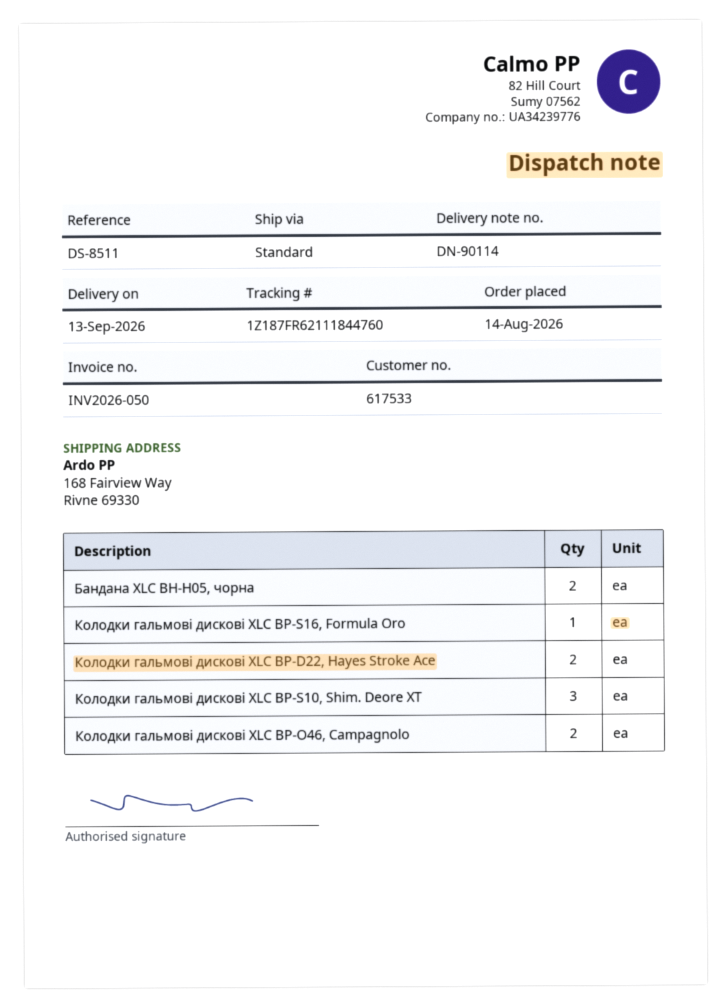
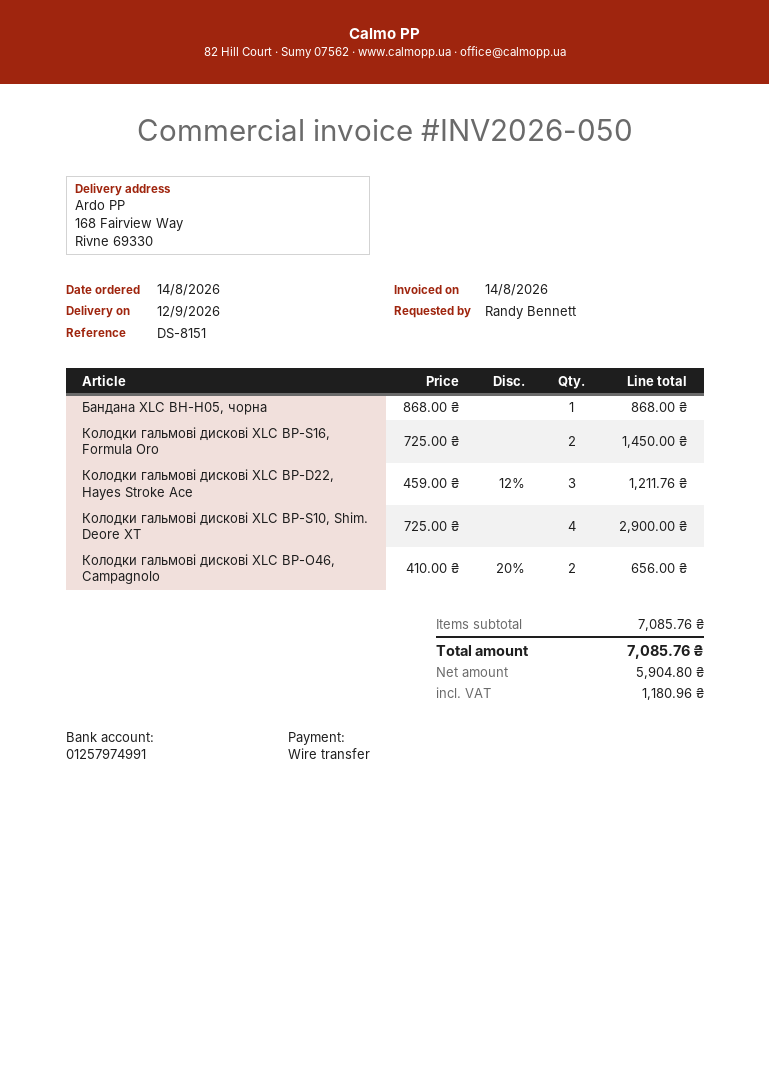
delivery date: 2026-09-13 -> 2026-09-12
reference: DS-8511 -> DS-8151
Бандана XLC BH-H05, чорна: 2 -> 1
Колодки гальмові дискові XLC BP-S16, Formula Oro: 1 -> 2
Колодки гальмові дискові XLC BP-D22, Hayes Stroke Ace: 2 -> 3
Колодки гальмові дискові XLC BP-S10, Shim. Deore XT: 3 -> 4

